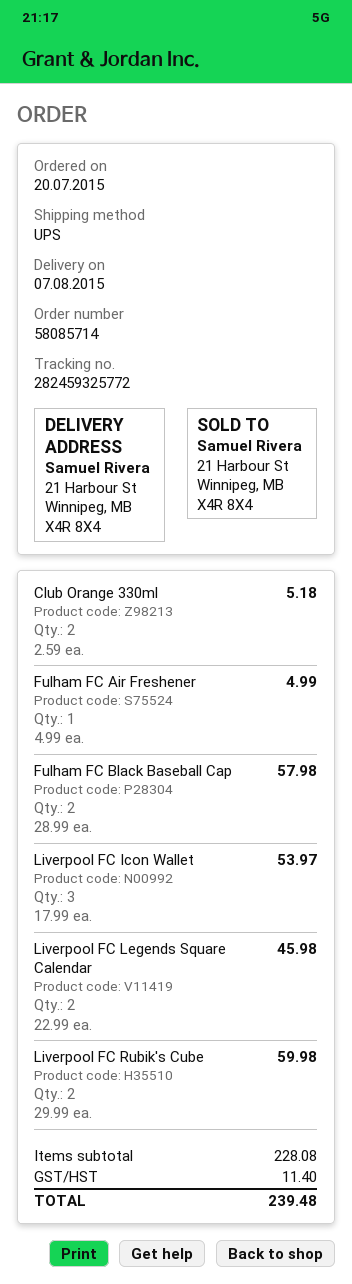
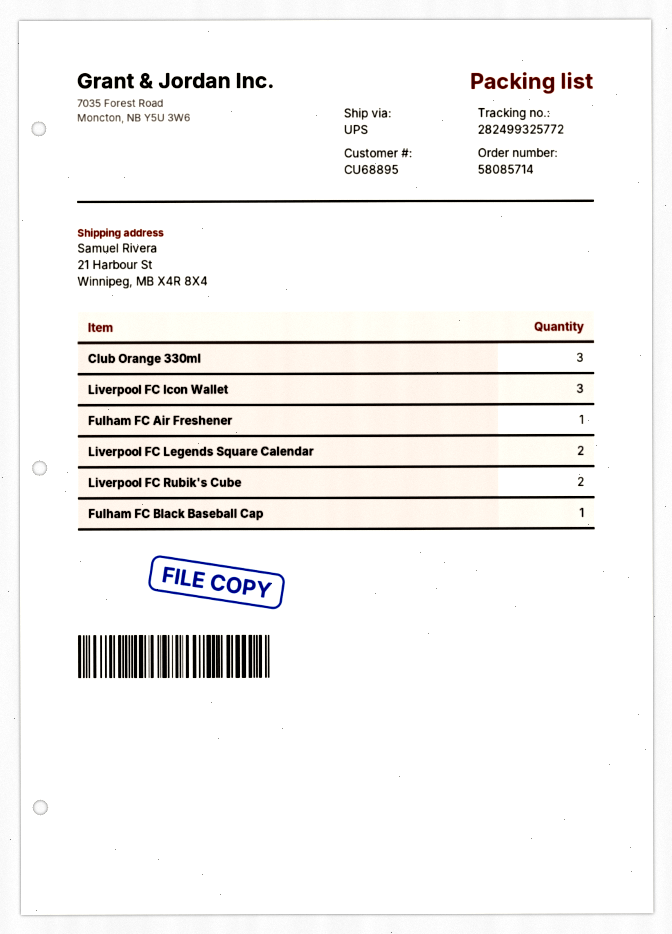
tracking number: 282459325772 -> 282499325772
Club Orange 330ml: 2 -> 3
Fulham FC Black Baseball Cap: 2 -> 1

